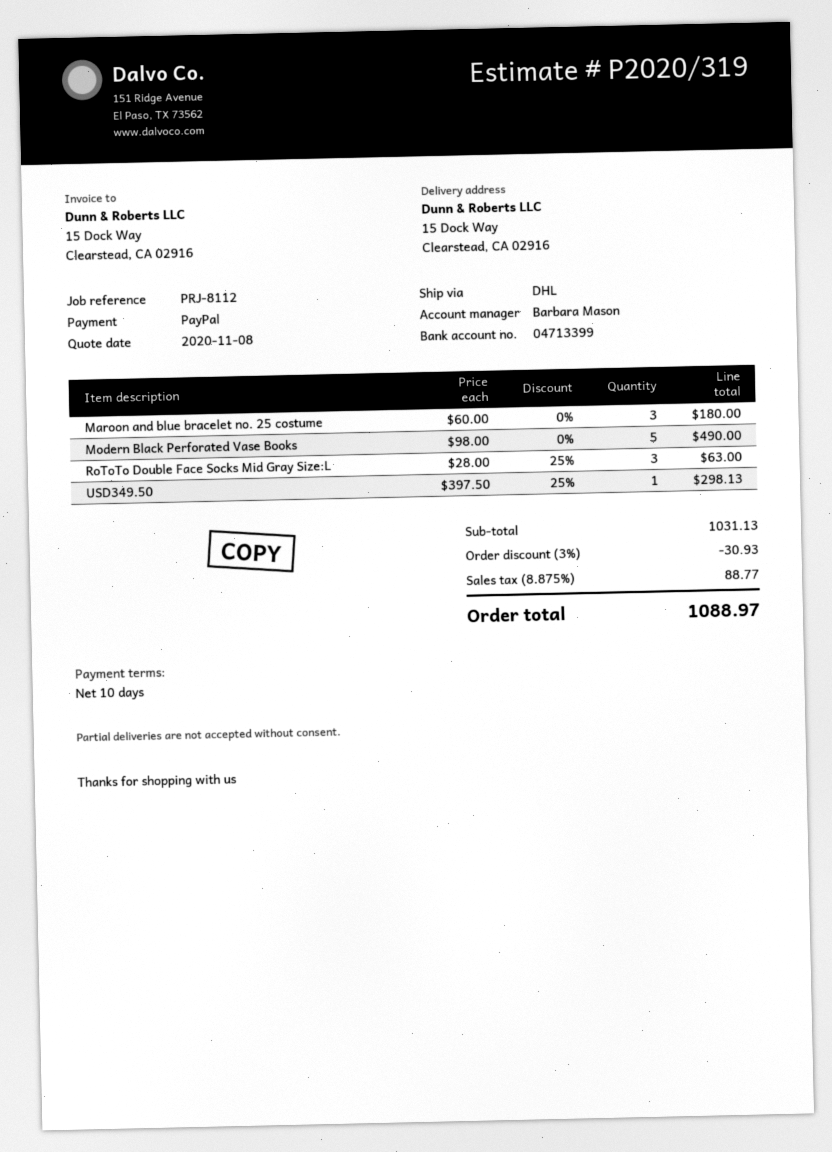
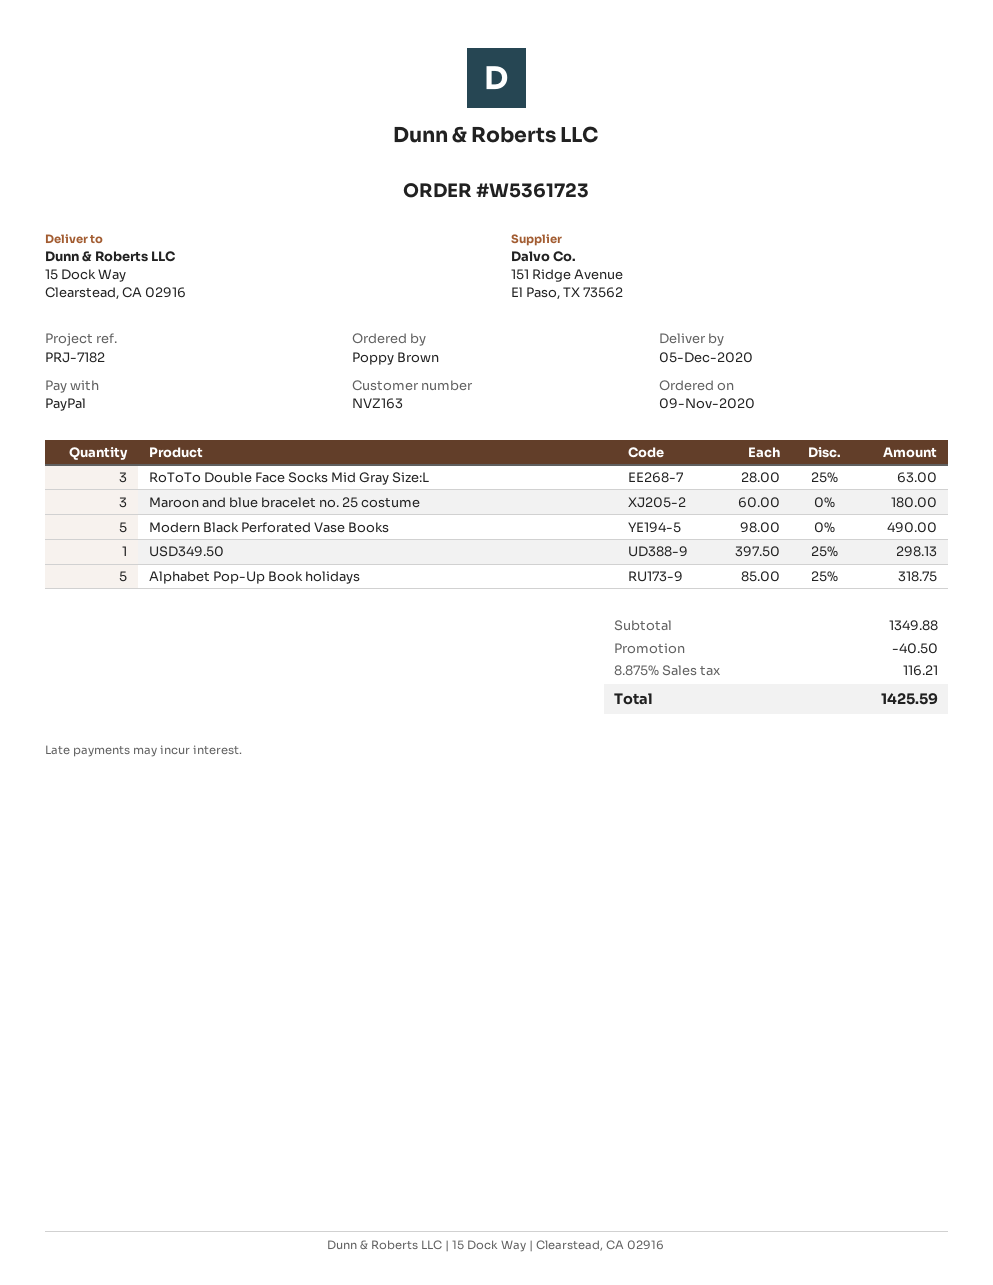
reference: PRJ-8112 -> PRJ-7182
Alphabet Pop-Up Book holidays: none -> 5 x 85.00 - 25% = 318.75
subtotal: 1031.13 -> 1349.88
discount: 30.93 -> 40.50
tax: 8.875% = 88.77 -> 8.875% = 116.21
total: 1088.97 -> 1425.59

